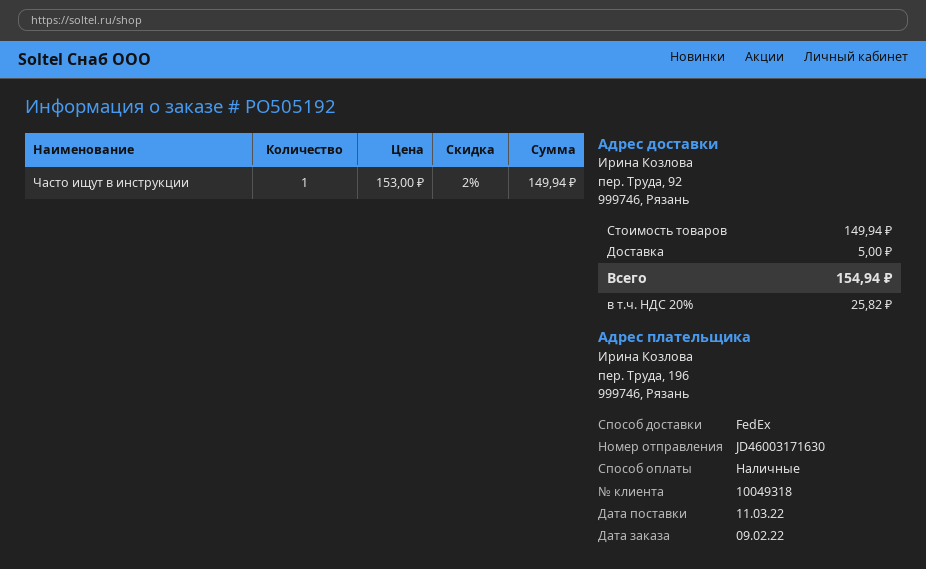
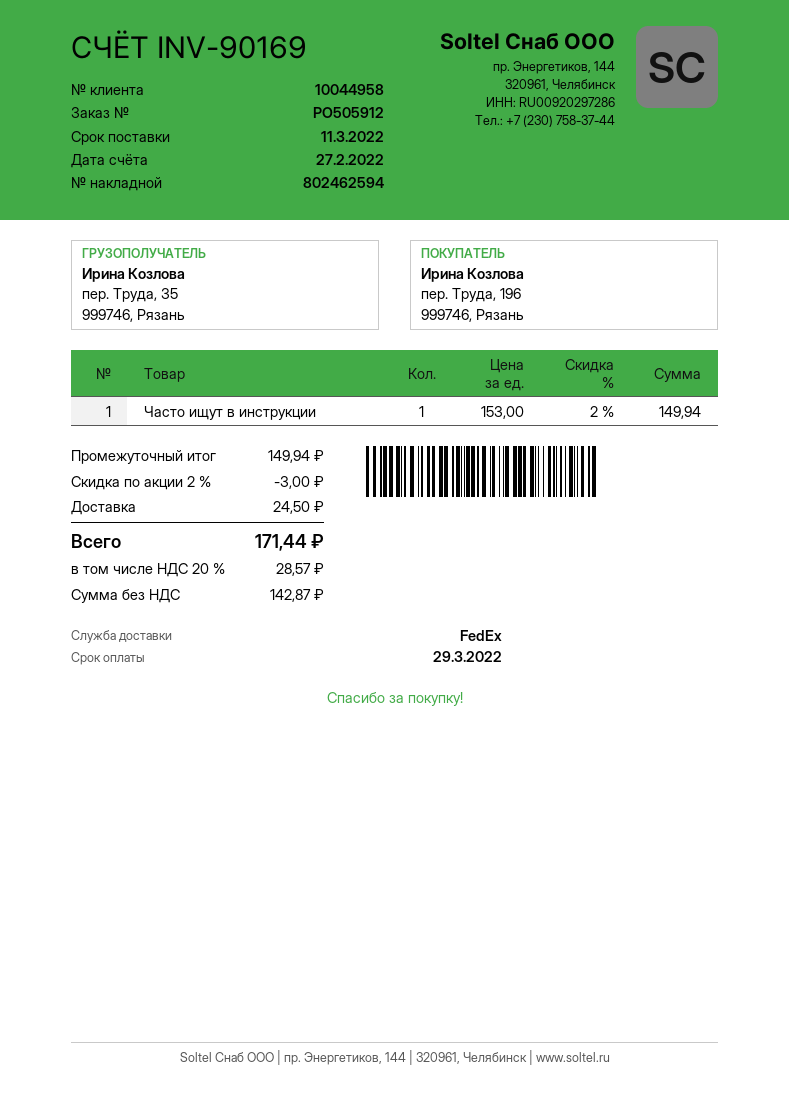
order number: PO505192 -> PO505912
customer number: 10049318 -> 10044958
ship to: пер. Труда, 92, 999746, Рязань -> пер. Труда, 35, 999746, Рязань
discount: none -> 2% = 3.00
shipping: 5.00 -> 24.50
tax: 20% = 25.82 -> 20% = 28.57
total: 154.94 -> 171.44

